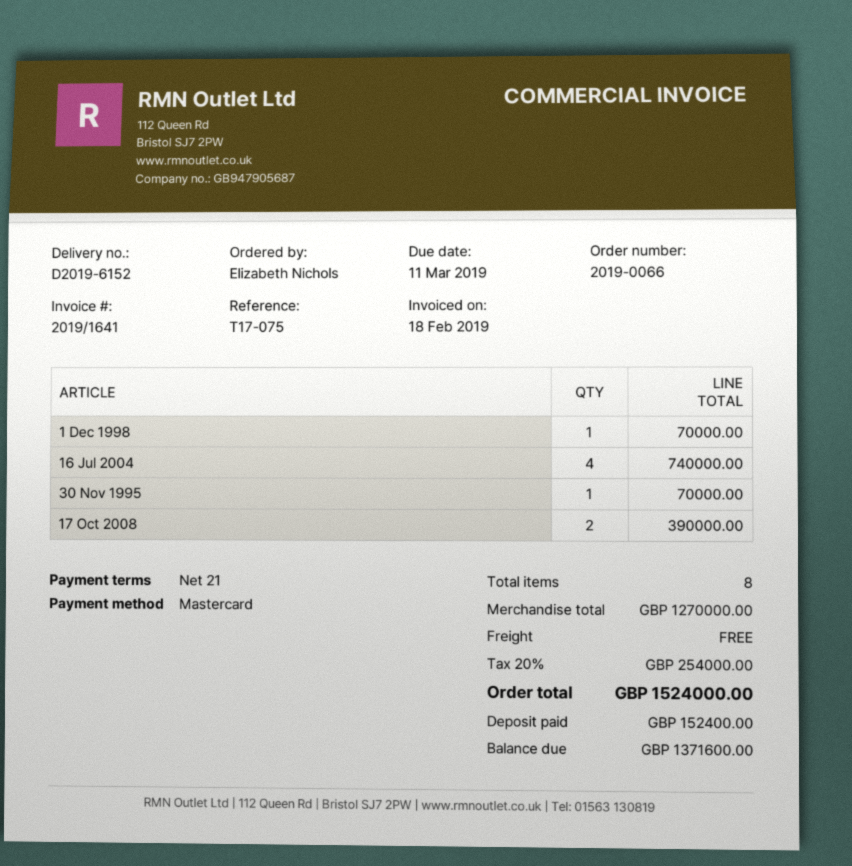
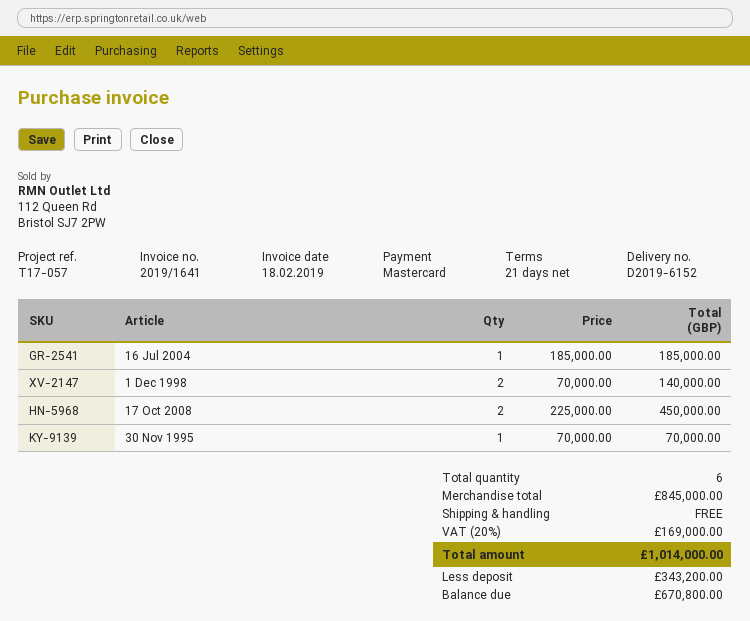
reference: T17-075 -> T17-057
1 Dec 1998: 1 for 70000.00 -> 2 for 140000.00
16 Jul 2004: 4 for 740000.00 -> 1 for 185000.00
17 Oct 2008: 2 for 390000.00 -> 2 for 450000.00
total quantity: 8 -> 6
subtotal: 1270000.00 -> 845000.00
tax: 20% = 254000.00 -> 20% = 169000.00
total: 1524000.00 -> 1014000.00
deposit: 152400.00 -> 343200.00
balance: 1371600.00 -> 670800.00

